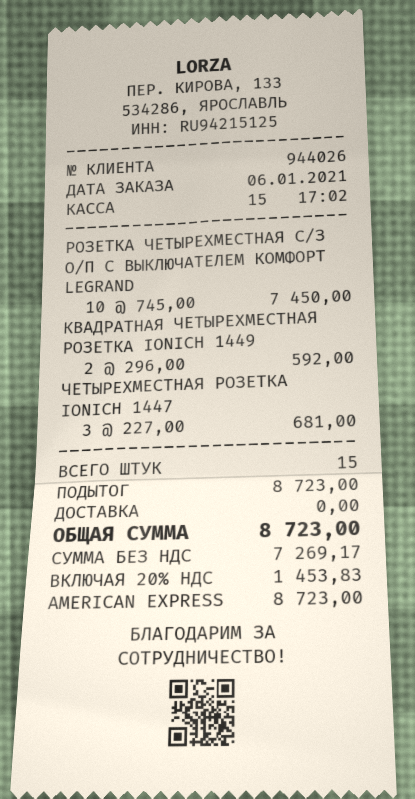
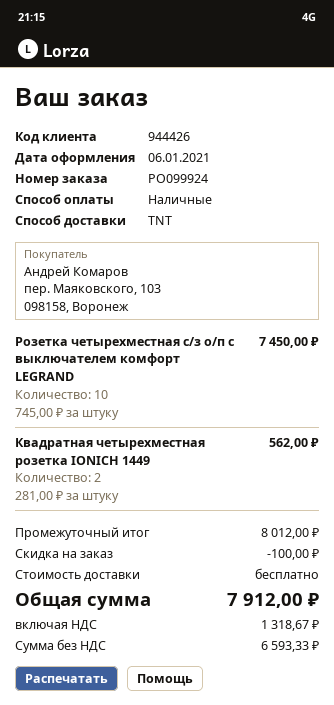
customer number: 944026 -> 944426
payment method: American Express -> cash
КВАДРАТНАЯ ЧЕТЫРЕХМЕСТНАЯ РОЗЕТКА IONICH 1449: 2 x 296.00 = 592.00 -> 2 x 281.00 = 562.00
ЧЕТЫРЕХМЕСТНАЯ РОЗЕТКА IONICH 1447: 3 x 227.00 = 681.00 -> none
subtotal: 8723.00 -> 8012.00
discount: none -> 100.00
net: 7269.17 -> 6593.33
tax: 1453.83 -> 1318.67
total: 8723.00 -> 7912.00

